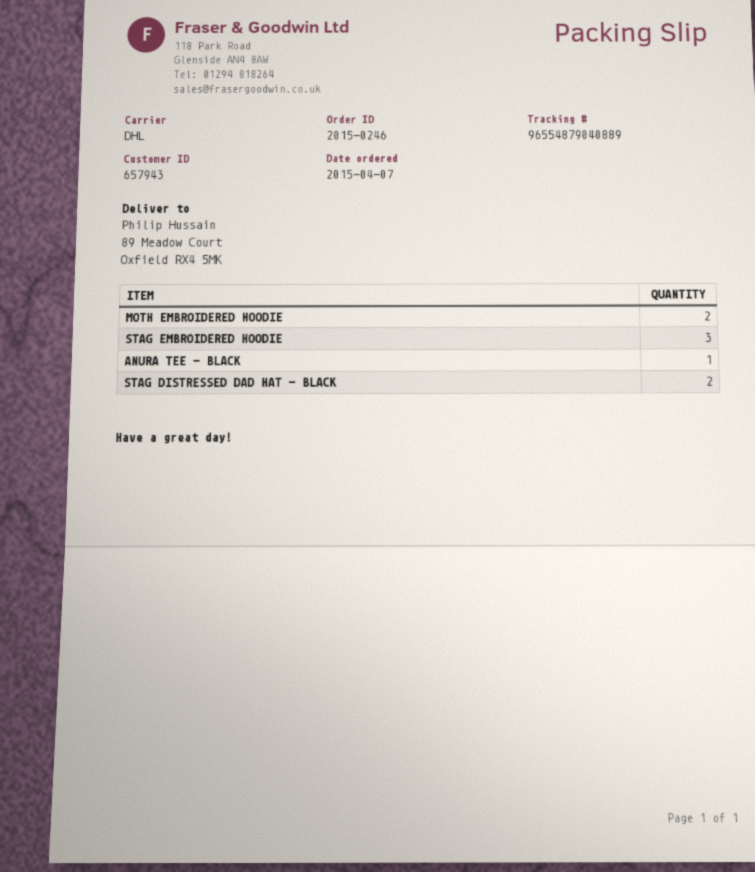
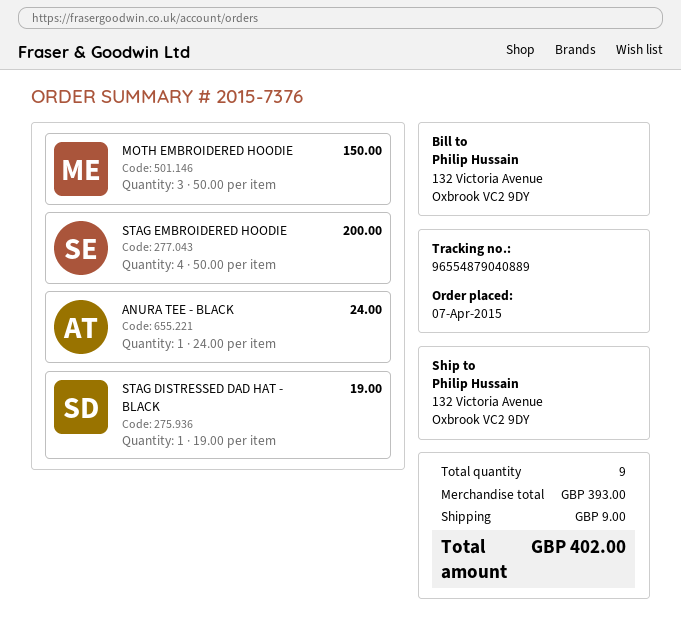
order number: 2015-0246 -> 2015-7376
ship to: 89 Meadow Court, Oxfield RX4 5MK -> 132 Victoria Avenue, Oxbrook VC2 9DY
MOTH EMBROIDERED HOODIE: 2 -> 3
STAG EMBROIDERED HOODIE: 3 -> 4
STAG DISTRESSED DAD HAT - BLACK: 2 -> 1

